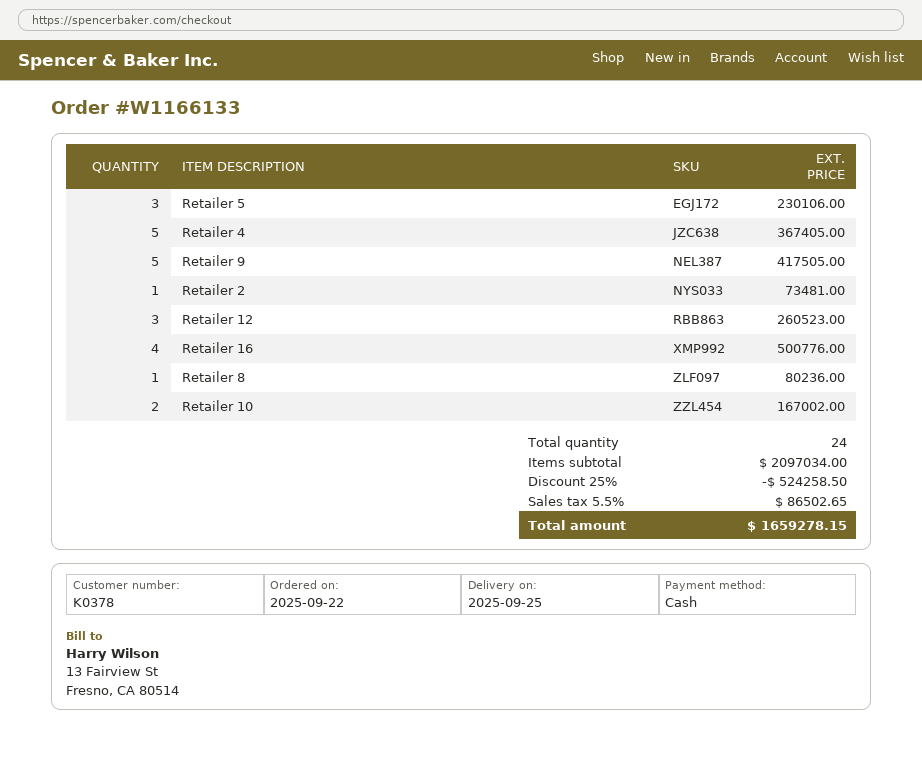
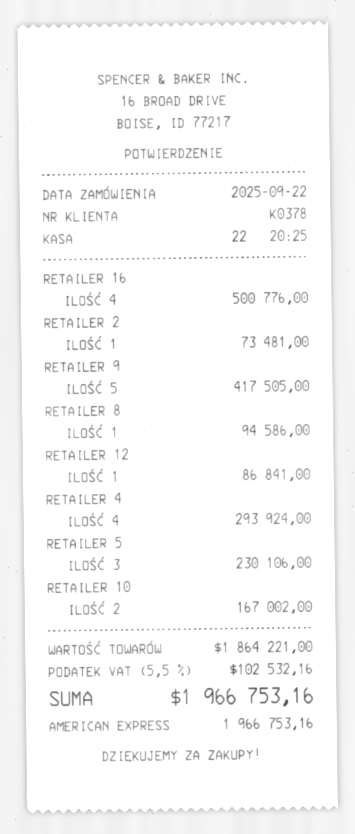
payment method: cash -> American Express
Retailer 4: 5 for 367405.00 -> 4 for 293924.00
Retailer 12: 3 for 260523.00 -> 1 for 86841.00
Retailer 8: 1 for 80236.00 -> 1 for 94586.00
subtotal: 2097034.00 -> 1864221.00
discount: 25% = 524258.50 -> none
tax: 5.5% = 86502.65 -> 5.5% = 102532.16
total: 1659278.15 -> 1966753.16

